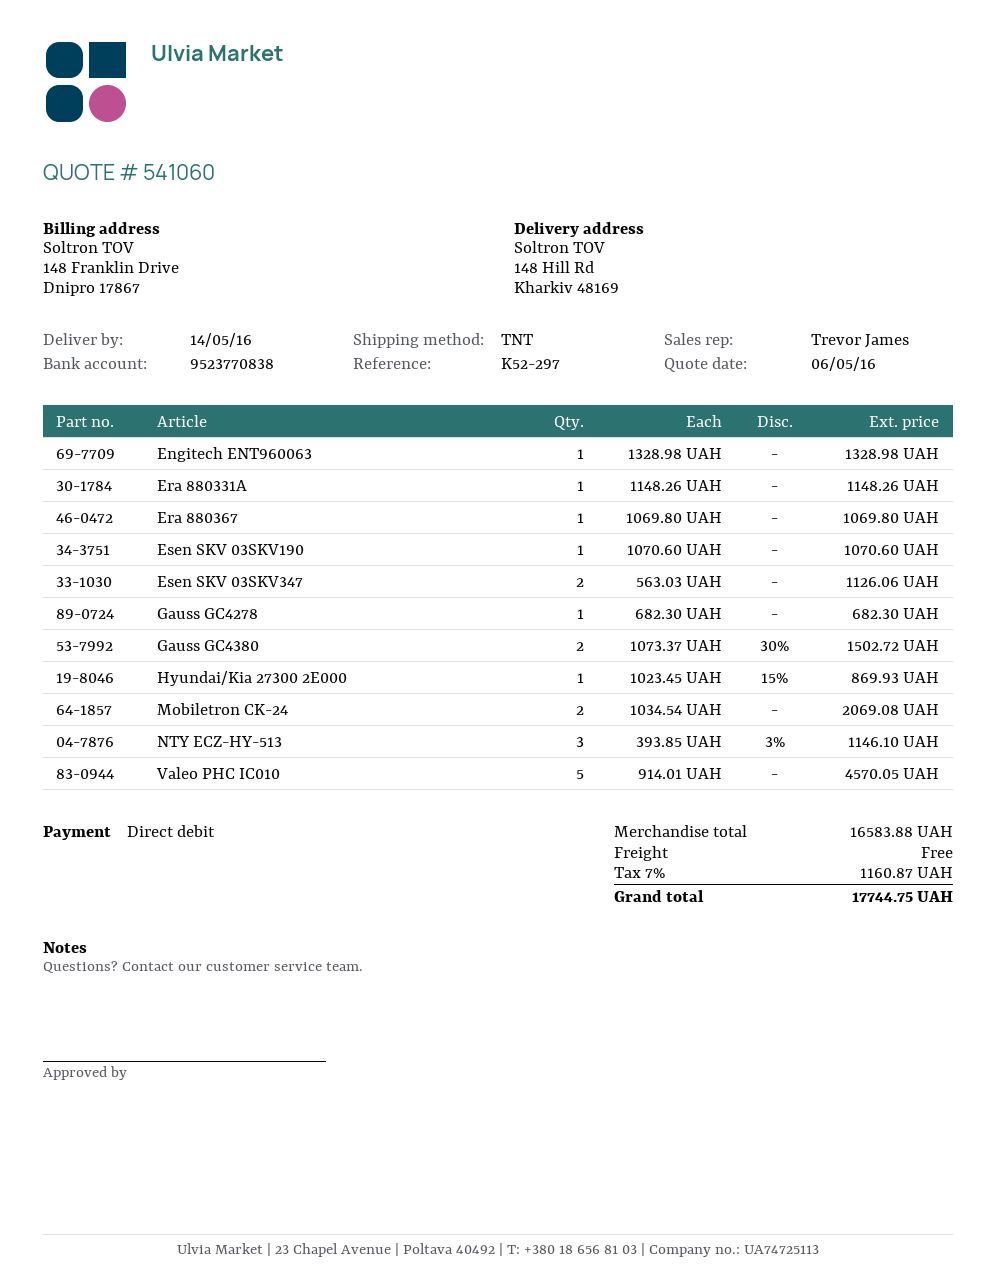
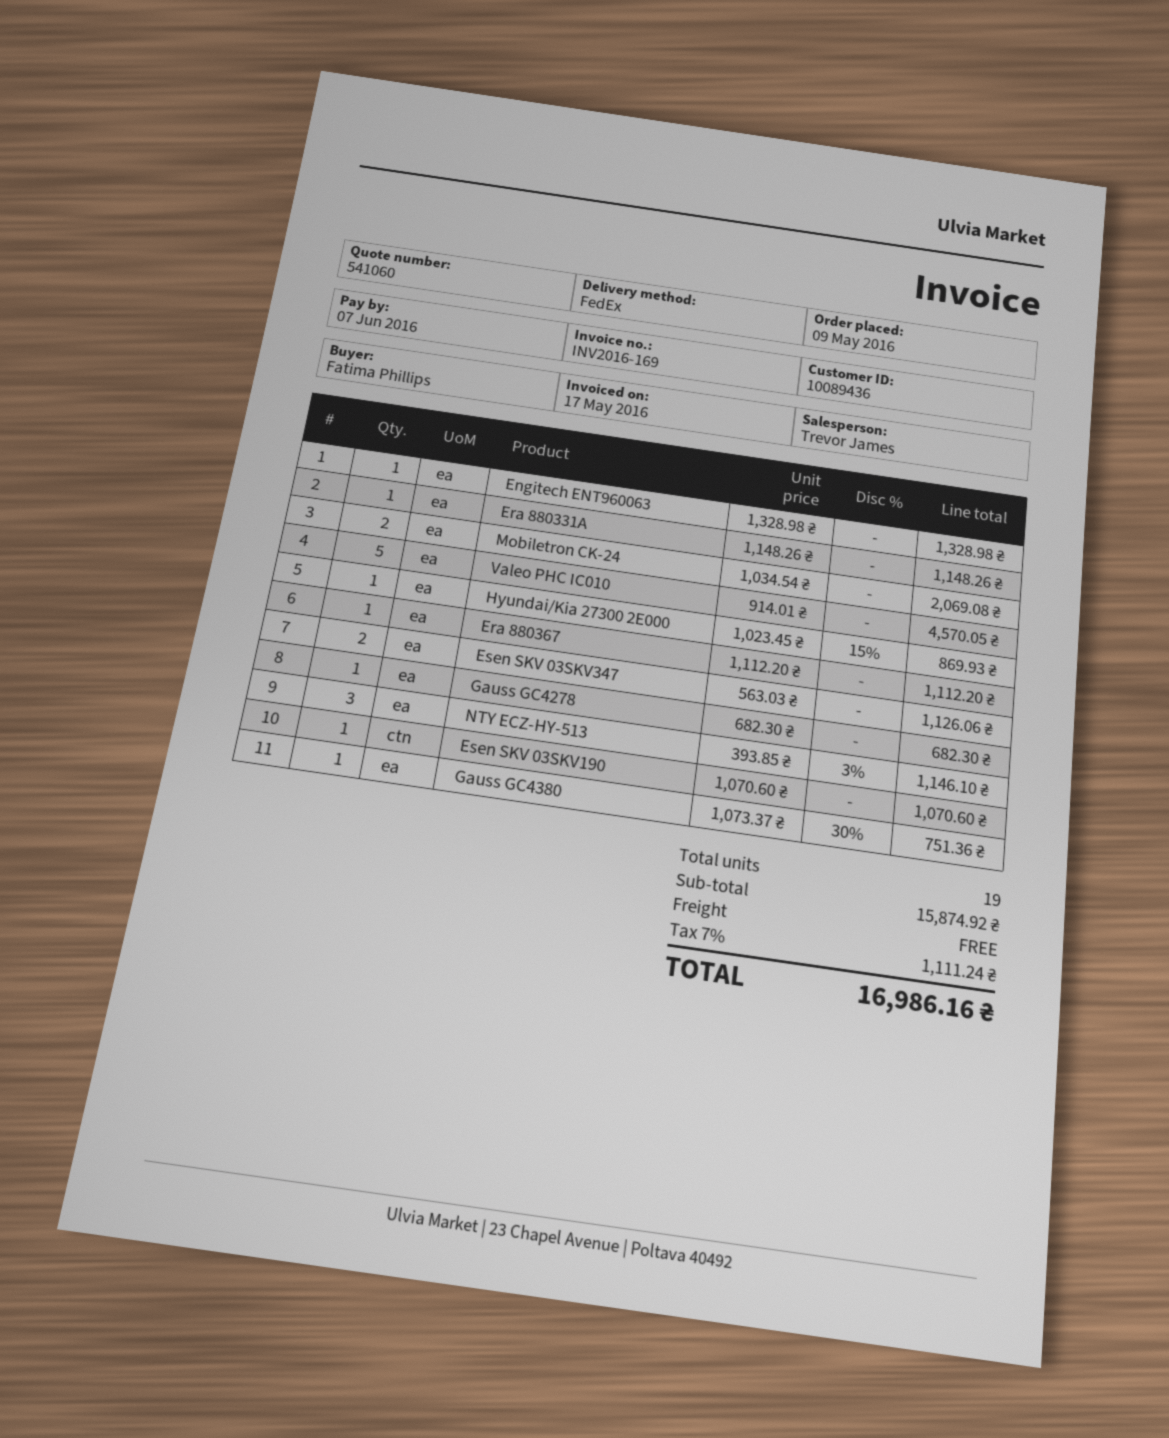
shipping method: TNT -> FedEx
Era 880367: 1 x 1069.80 = 1069.80 -> 1 x 1112.20 = 1112.20
Gauss GC4380: 2 x 1073.37 - 30% = 1502.72 -> 1 x 1073.37 - 30% = 751.36
subtotal: 16583.88 -> 15874.92
tax: 7% = 1160.87 -> 7% = 1111.24
total: 17744.75 -> 16986.16

